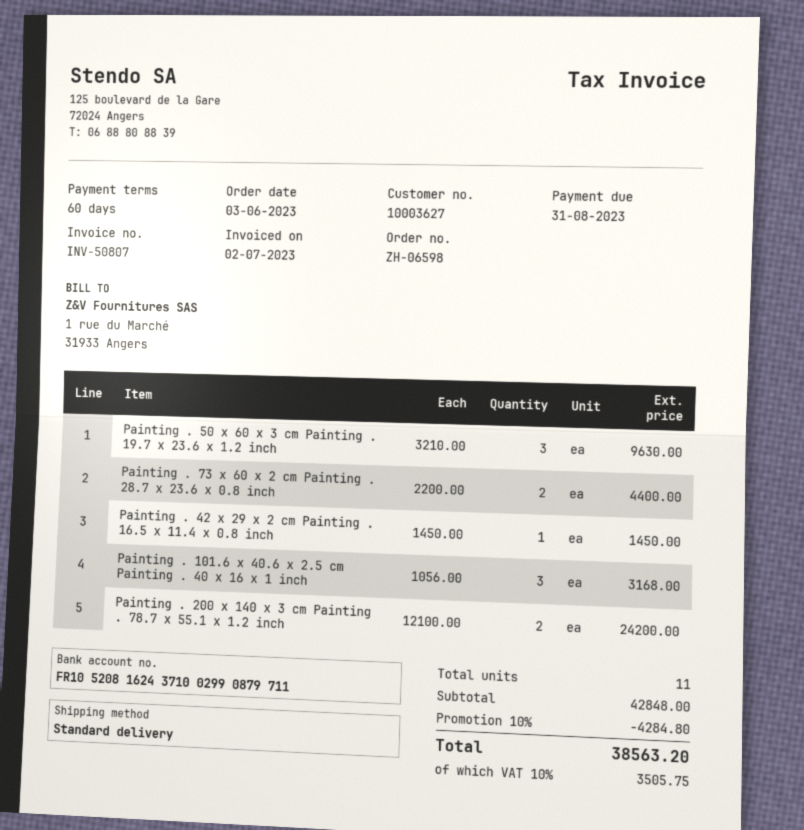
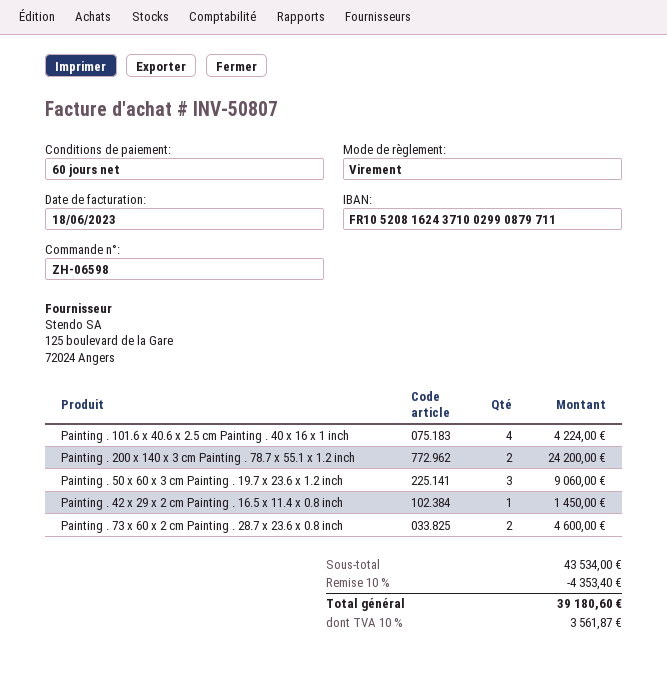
invoice date: 2023-07-02 -> 2023-06-18
Painting . 50 x 60 x 3 cm Painting . 19.7 x 23.6 x 1.2 inch: 3 for 9630.00 -> 3 for 9060.00
Painting . 73 x 60 x 2 cm Painting . 28.7 x 23.6 x 0.8 inch: 2 for 4400.00 -> 2 for 4600.00
Painting . 101.6 x 40.6 x 2.5 cm Painting . 40 x 16 x 1 inch: 3 for 3168.00 -> 4 for 4224.00
subtotal: 42848.00 -> 43534.00
discount: 10% = 4284.80 -> 10% = 4353.40
tax: 10% = 3505.75 -> 10% = 3561.87
total: 38563.20 -> 39180.60

